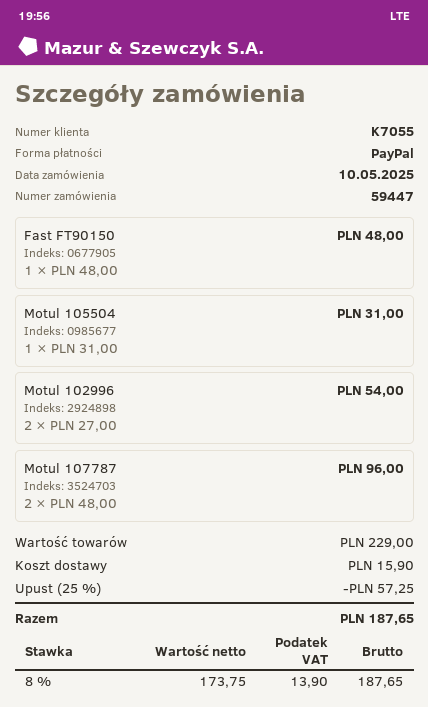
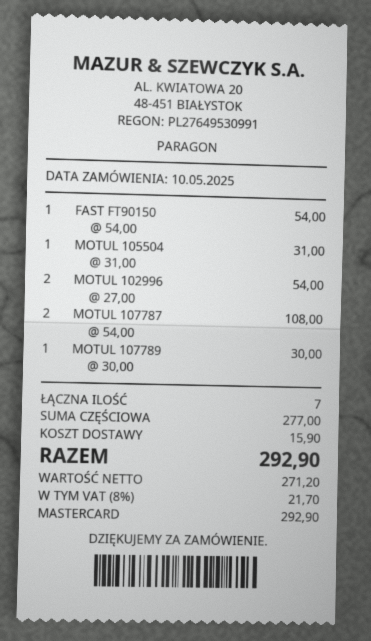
payment method: PayPal -> Mastercard
Fast FT90150: 1 x 48.00 = 48.00 -> 1 x 54.00 = 54.00
Motul 107787: 2 x 48.00 = 96.00 -> 2 x 54.00 = 108.00
MOTUL 107789: none -> 1 x 30.00 = 30.00
subtotal: 229.00 -> 277.00
discount: 25% = 57.25 -> none
net: 173.75 -> 271.20
tax: 8% = 13.90 -> 8% = 21.70
total: 187.65 -> 292.90

